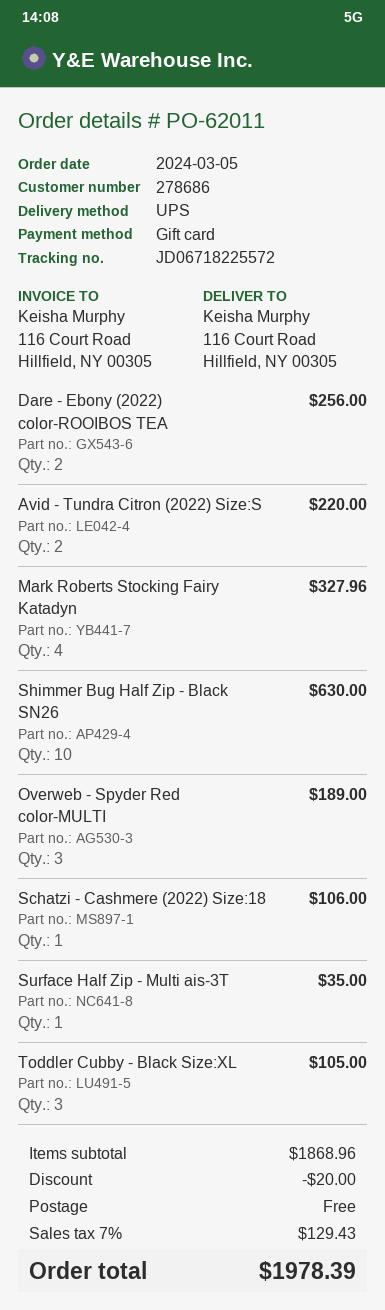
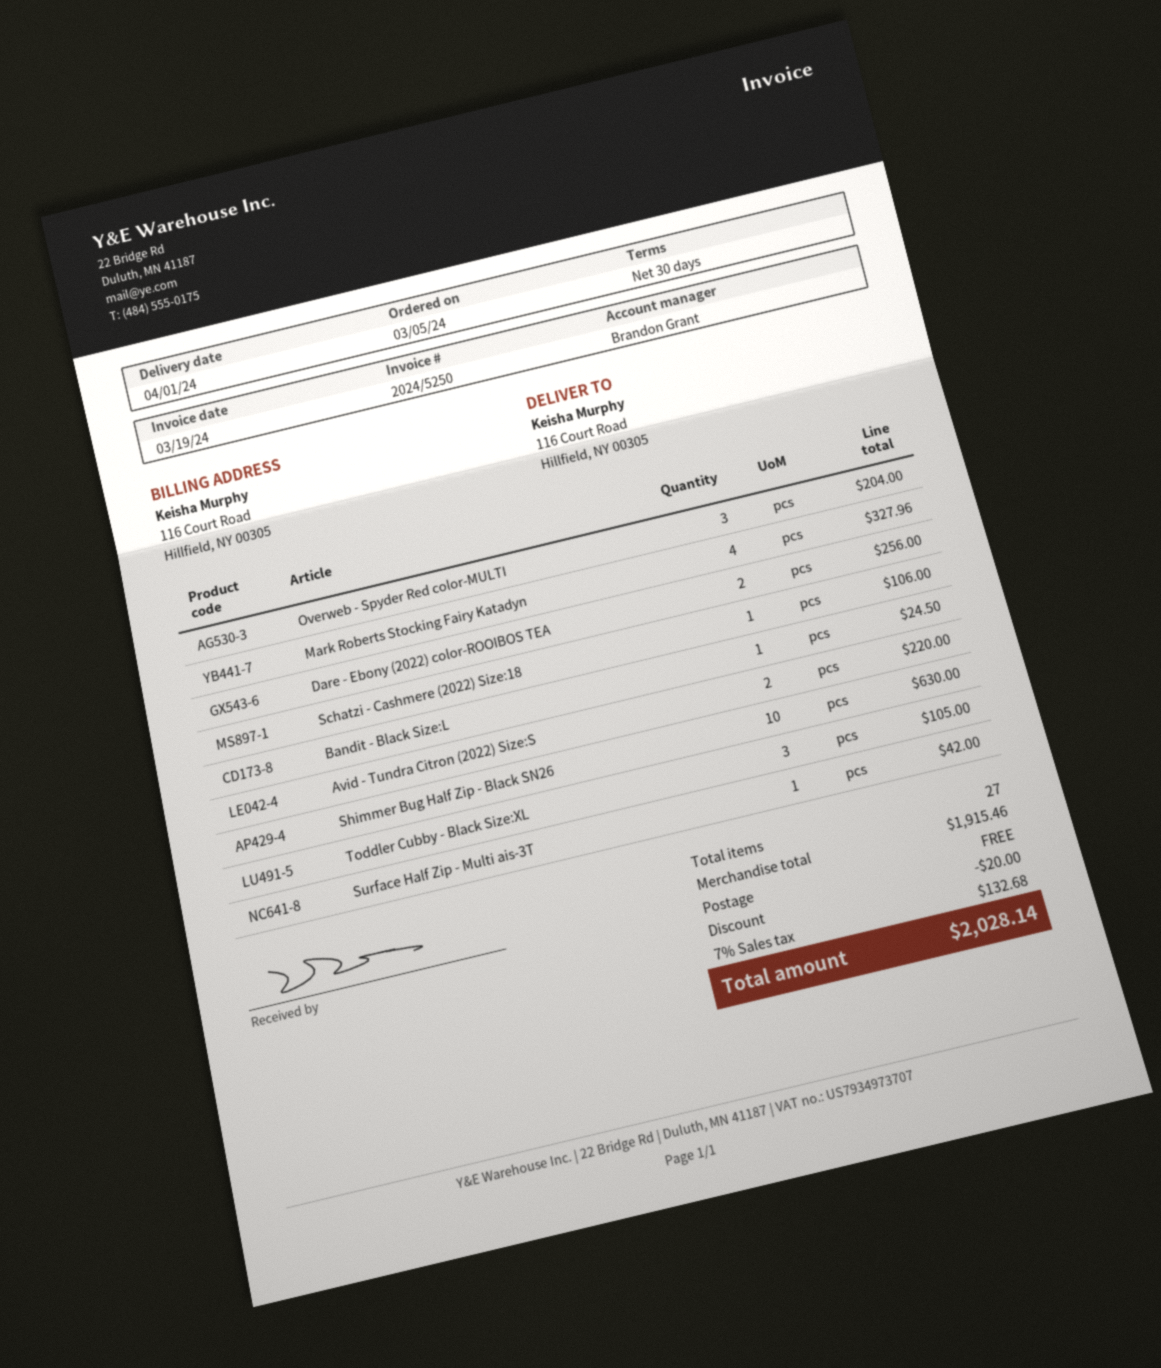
Overweb - Spyder Red color-MULTI: 3 for 189.00 -> 3 for 204.00
Surface Half Zip - Multi ais-3T: 1 for 35.00 -> 1 for 42.00
Bandit - Black Size:L: none -> 1 for 24.50
subtotal: 1868.96 -> 1915.46
tax: 7% = 129.43 -> 7% = 132.68
total: 1978.39 -> 2028.14

